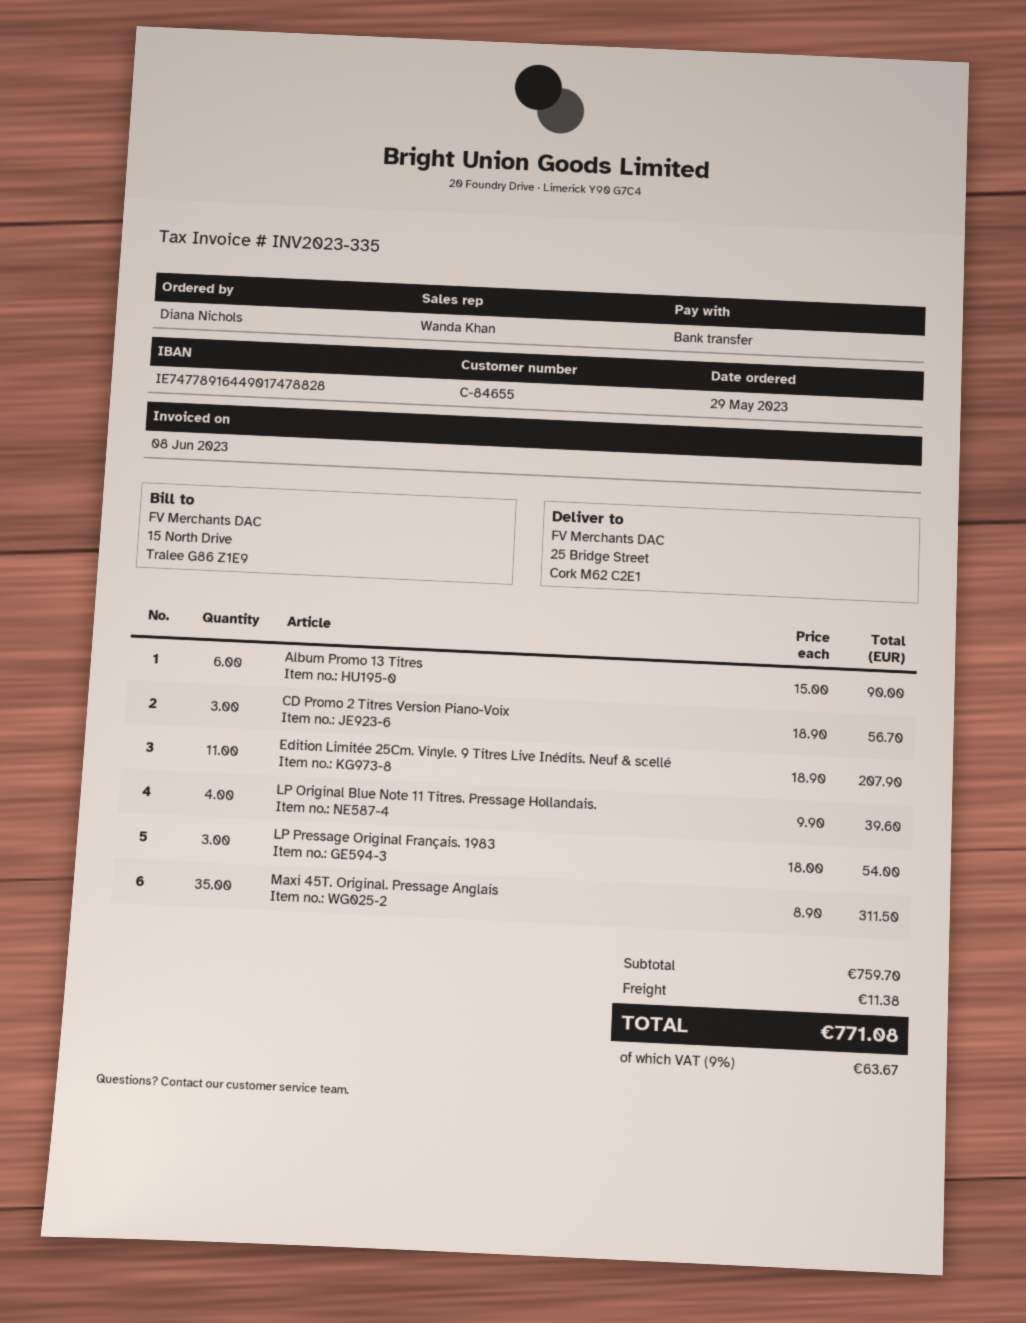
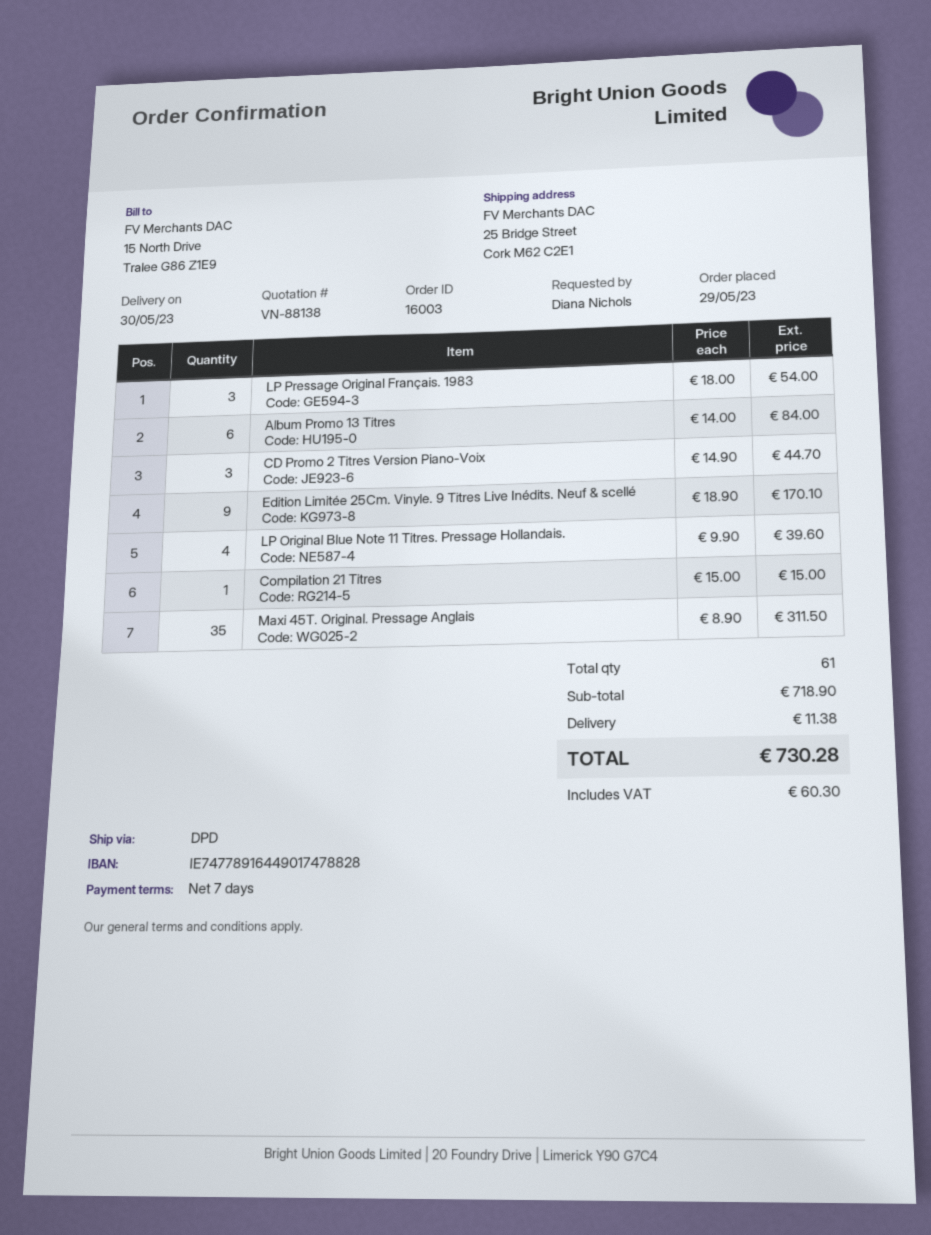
Album Promo 13 Titres: 6 x 15.00 = 90.00 -> 6 x 14.00 = 84.00
CD Promo 2 Titres Version Piano-Voix: 3 x 18.90 = 56.70 -> 3 x 14.90 = 44.70
Edition Limitée 25Cm. Vinyle. 9 Titres Live Inédits. Neuf & scellé: 11 x 18.90 = 207.90 -> 9 x 18.90 = 170.10
Compilation 21 Titres: none -> 1 x 15.00 = 15.00
subtotal: 759.70 -> 718.90
tax: 63.67 -> 60.30
total: 771.08 -> 730.28

